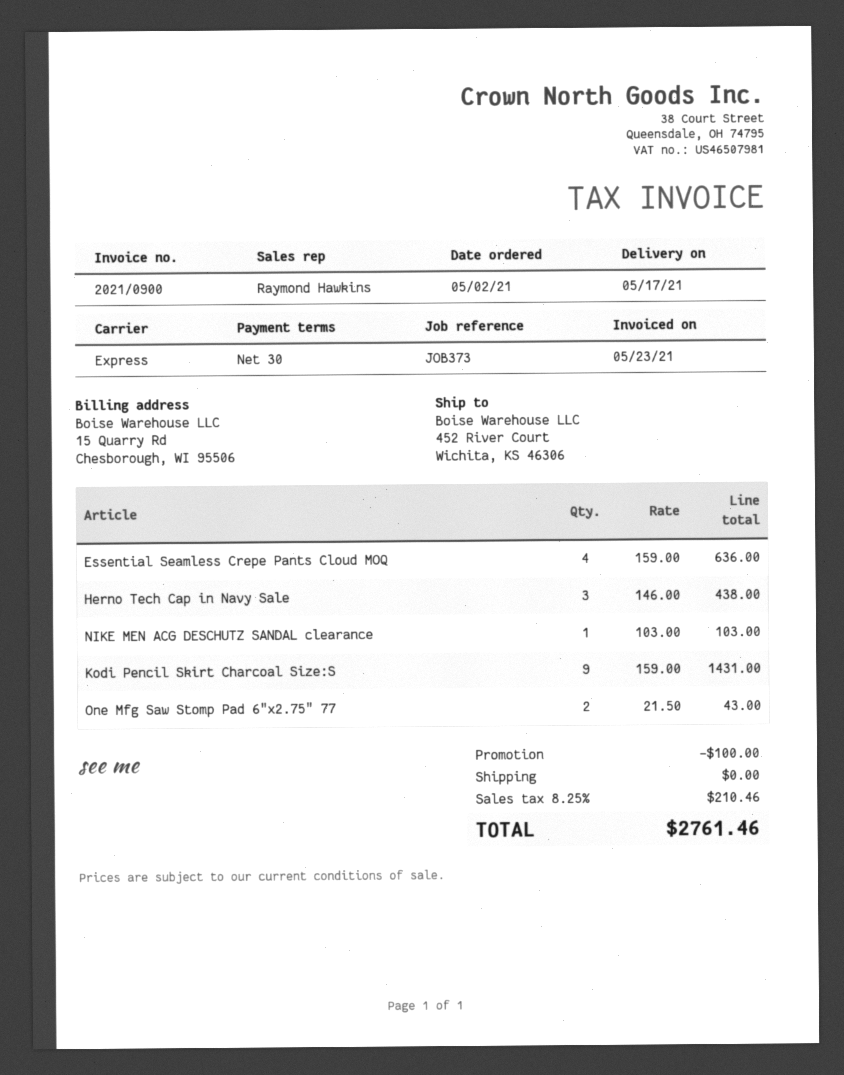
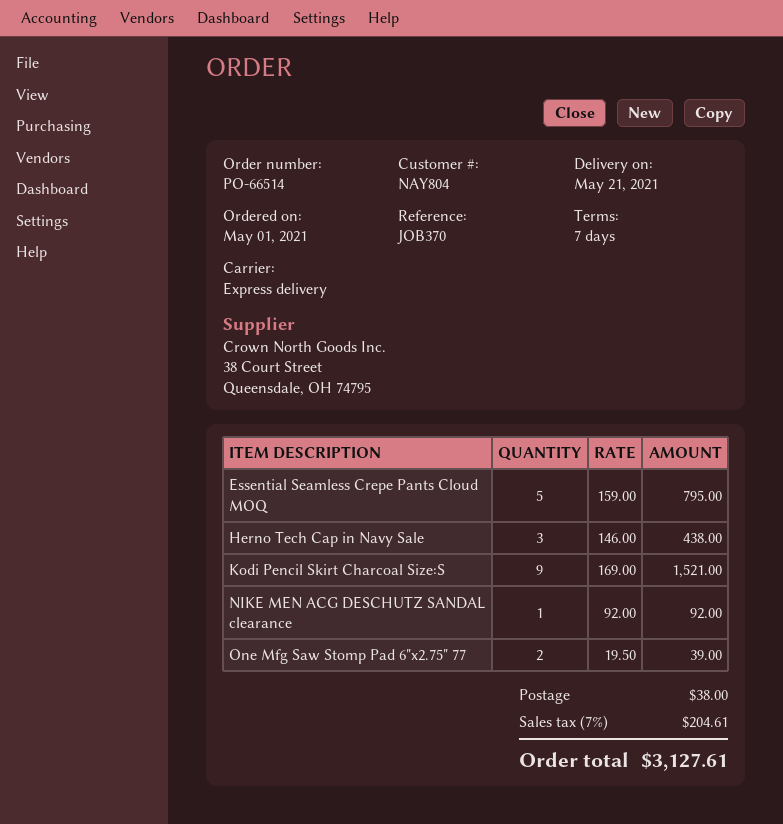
order date: 2021-05-02 -> 2021-05-01
delivery date: 2021-05-17 -> 2021-05-21
payment terms: 30 days -> 7 days
reference: JOB373 -> JOB370
Essential Seamless Crepe Pants Cloud MOQ: 4 x 159.00 = 636.00 -> 5 x 159.00 = 795.00
NIKE MEN ACG DESCHUTZ SANDAL clearance: 1 x 103.00 = 103.00 -> 1 x 92.00 = 92.00
Kodi Pencil Skirt Charcoal Size:S: 9 x 159.00 = 1431.00 -> 9 x 169.00 = 1521.00
One Mfg Saw Stomp Pad 6"x2.75" 77: 2 x 21.50 = 43.00 -> 2 x 19.50 = 39.00
discount: 100.00 -> none
shipping: 0.00 -> 38.00
tax: 8.25% = 210.46 -> 7% = 204.61
total: 2761.46 -> 3127.61

